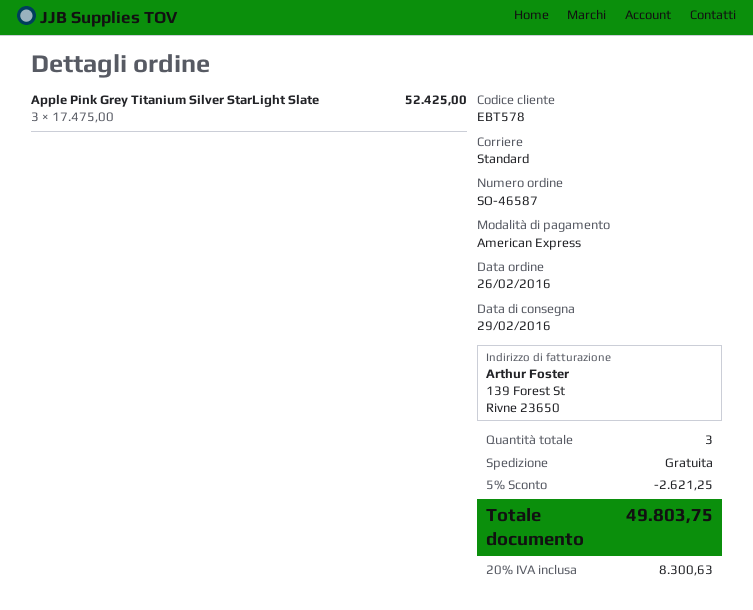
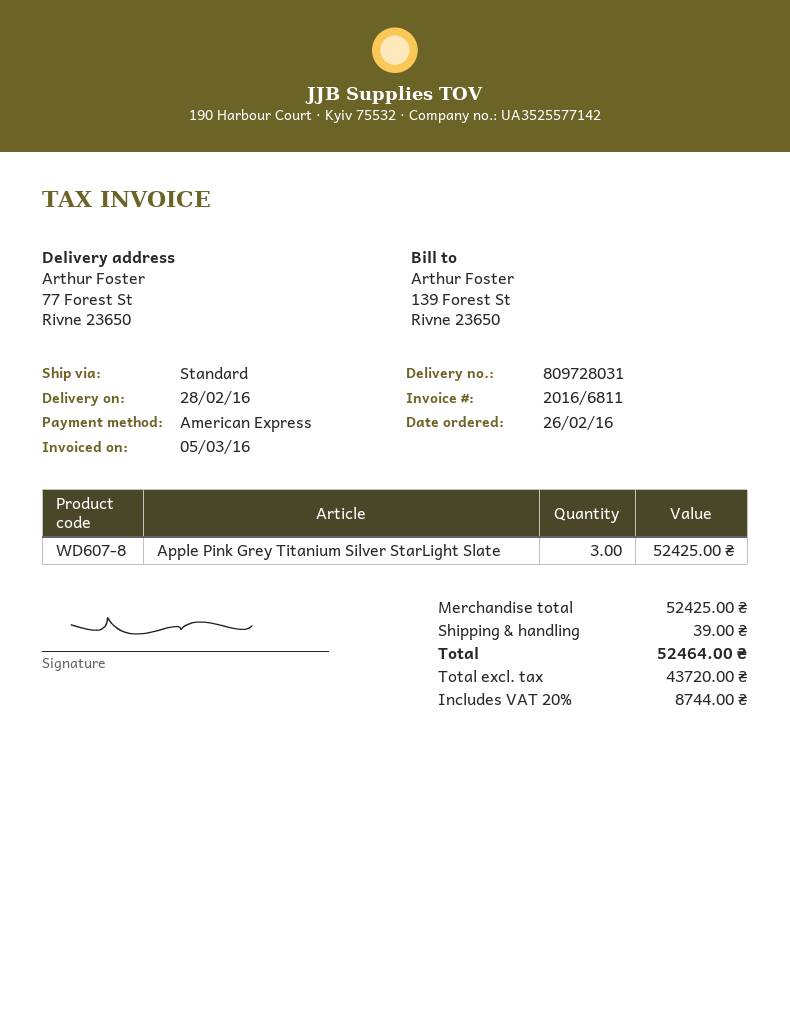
delivery date: 2016-02-29 -> 2016-02-28
discount: 5% = 2621.25 -> none
shipping: 0.00 -> 39.00
tax: 20% = 8300.63 -> 20% = 8744.00
total: 49803.75 -> 52464.00

